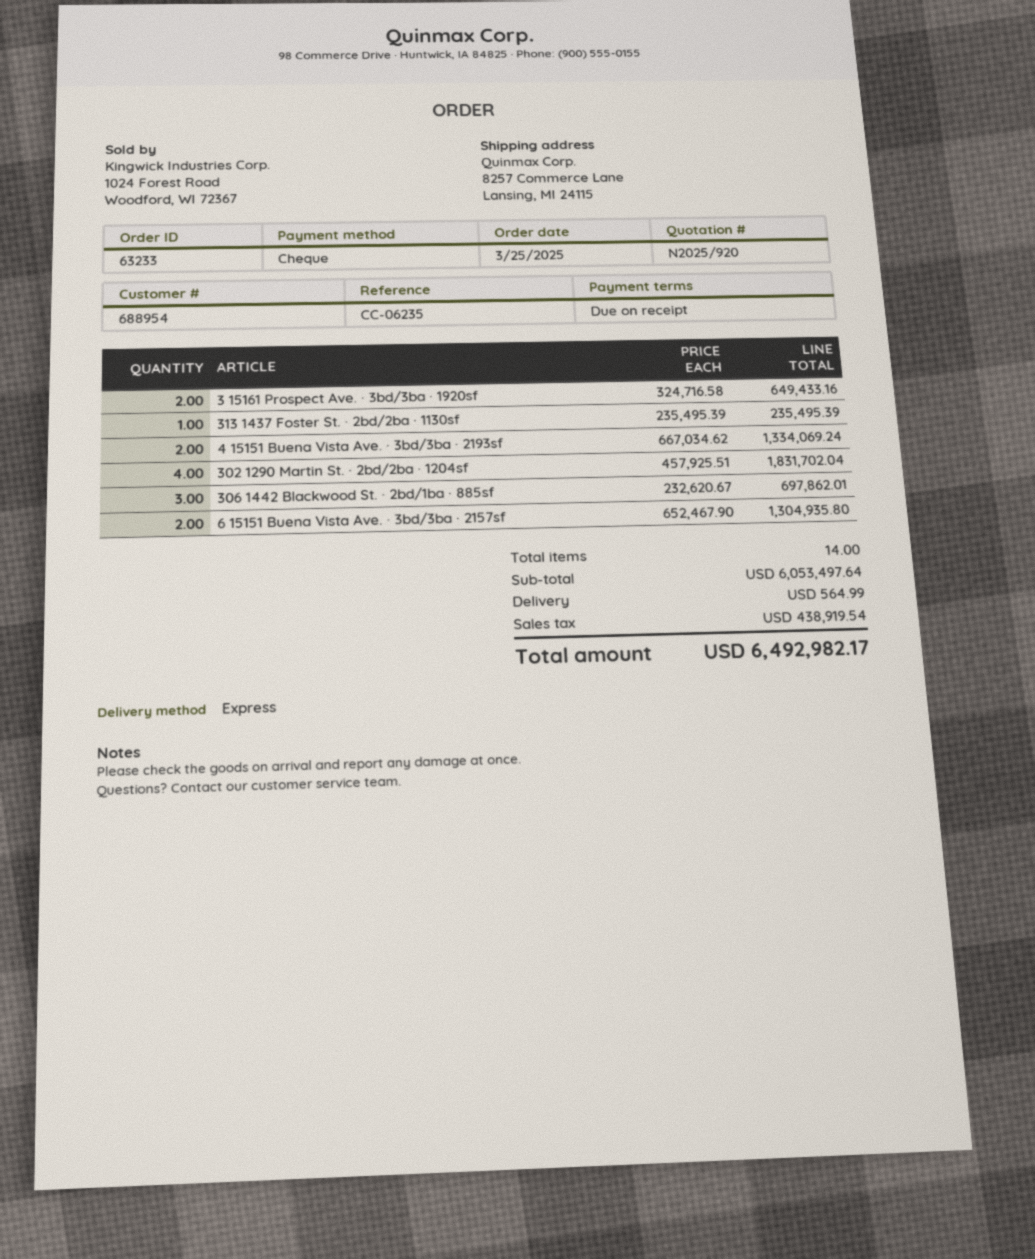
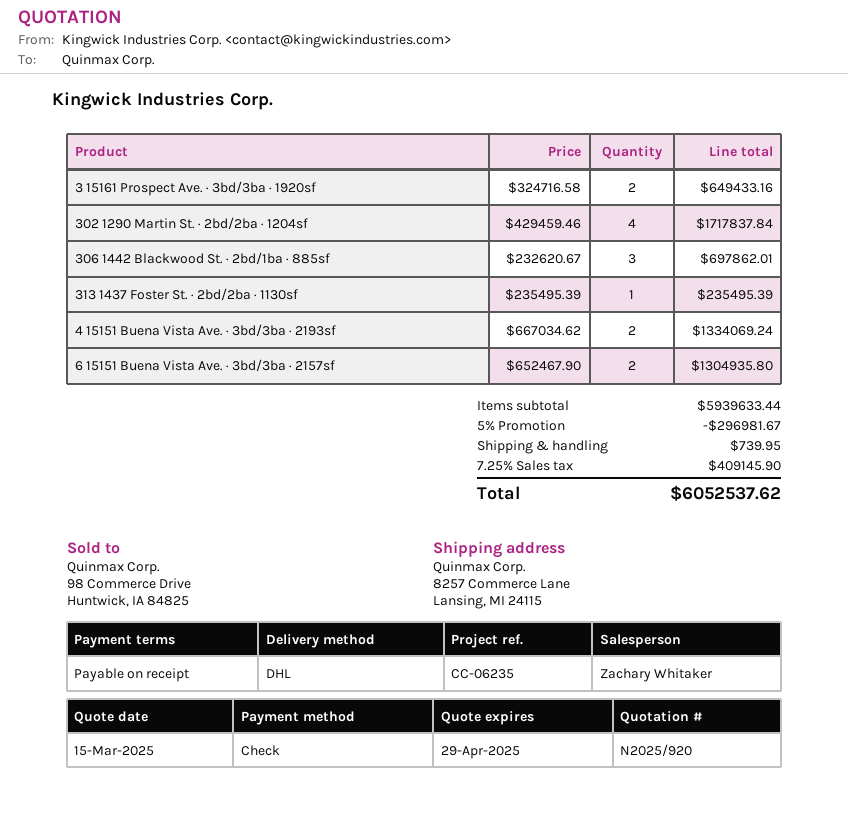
shipping method: express -> DHL
302 1290 Martin St. · 2bd/2ba · 1204sf: 4 x 457925.51 = 1831702.04 -> 4 x 429459.46 = 1717837.84
subtotal: 6053497.64 -> 5939633.44
discount: none -> 5% = 296981.67
shipping: 564.99 -> 739.95
tax: 438919.54 -> 409145.90
total: 6492982.17 -> 6052537.62

